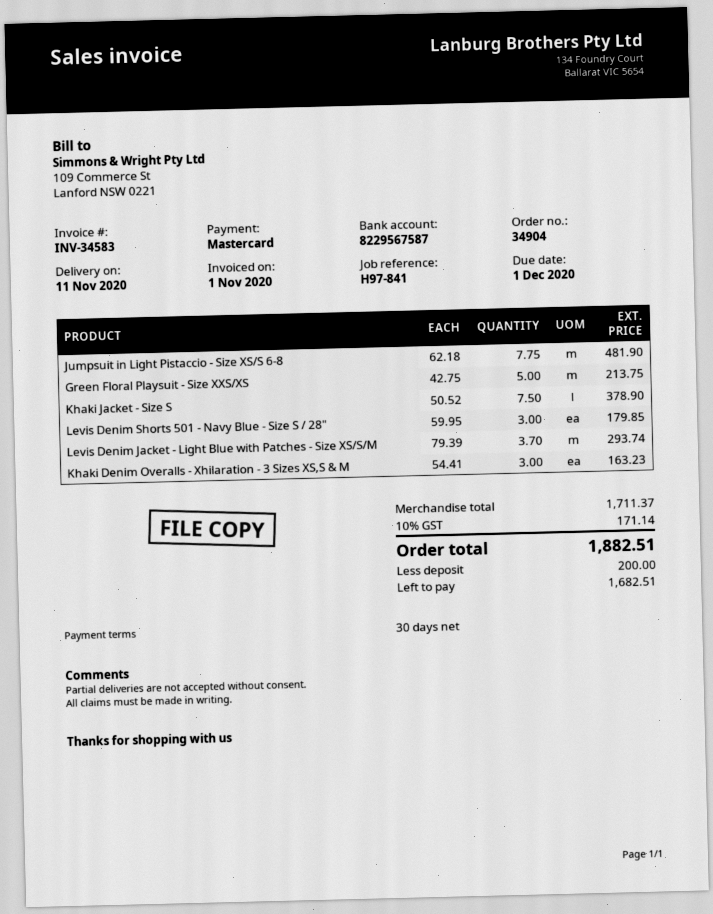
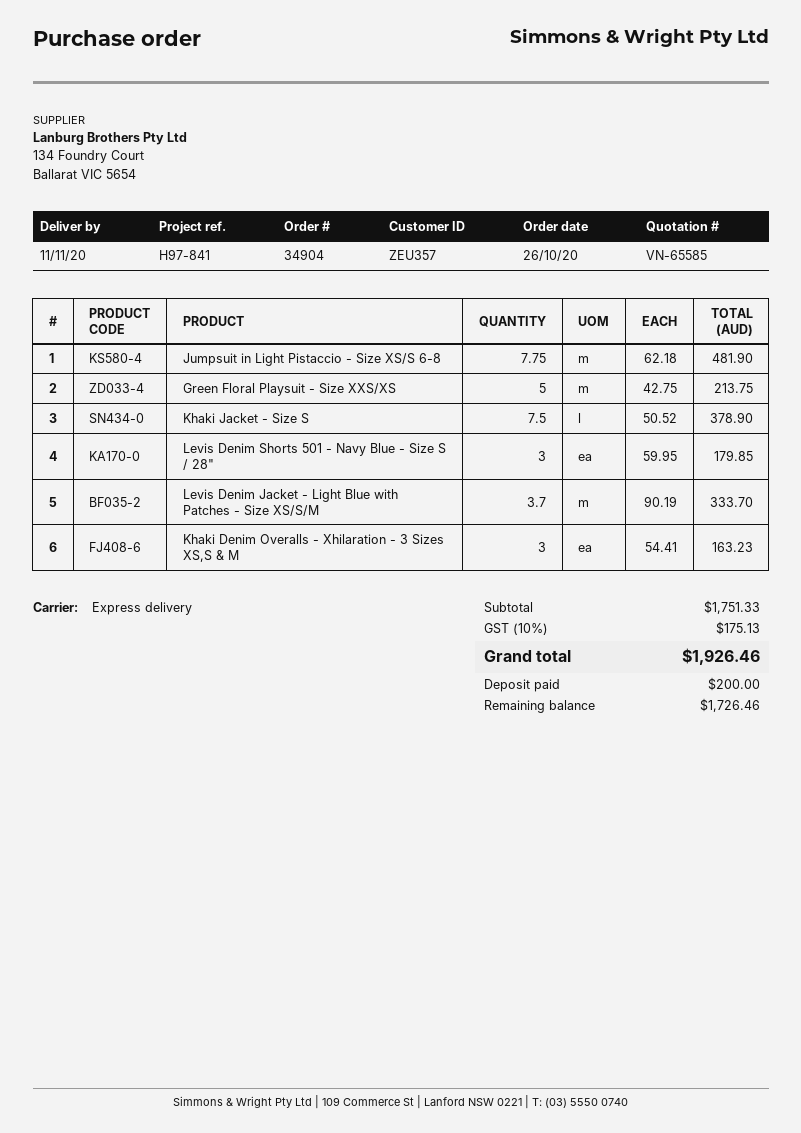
Levis Denim Jacket - Light Blue with Patches - Size XS/S/M: 3.7 x 79.39 = 293.74 -> 3.7 x 90.19 = 333.70
subtotal: 1711.37 -> 1751.33
tax: 10% = 171.14 -> 10% = 175.13
total: 1882.51 -> 1926.46
balance: 1682.51 -> 1726.46

